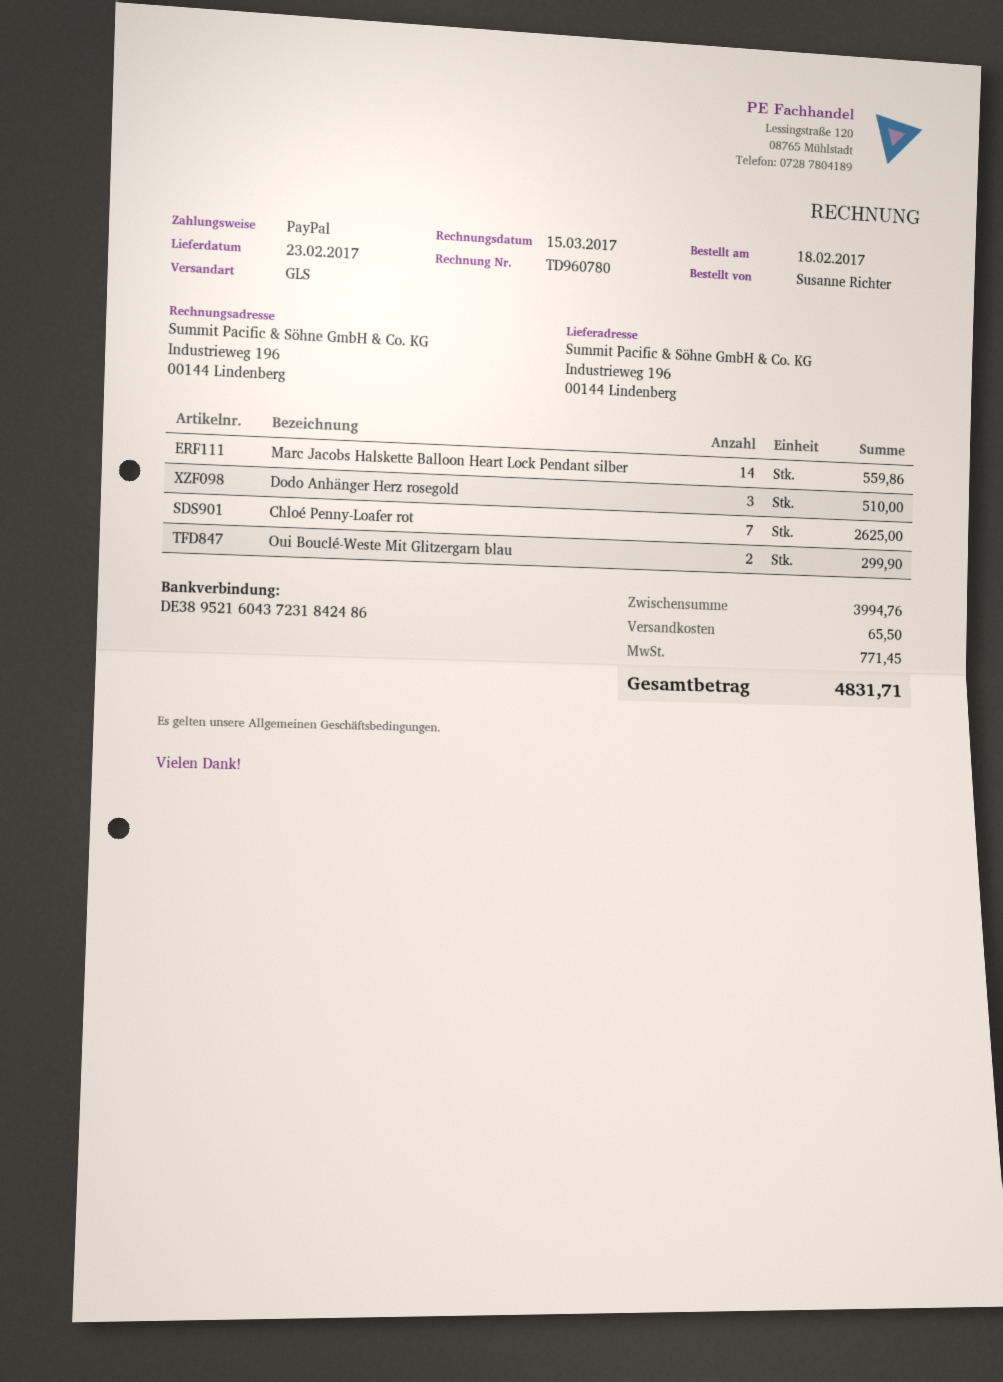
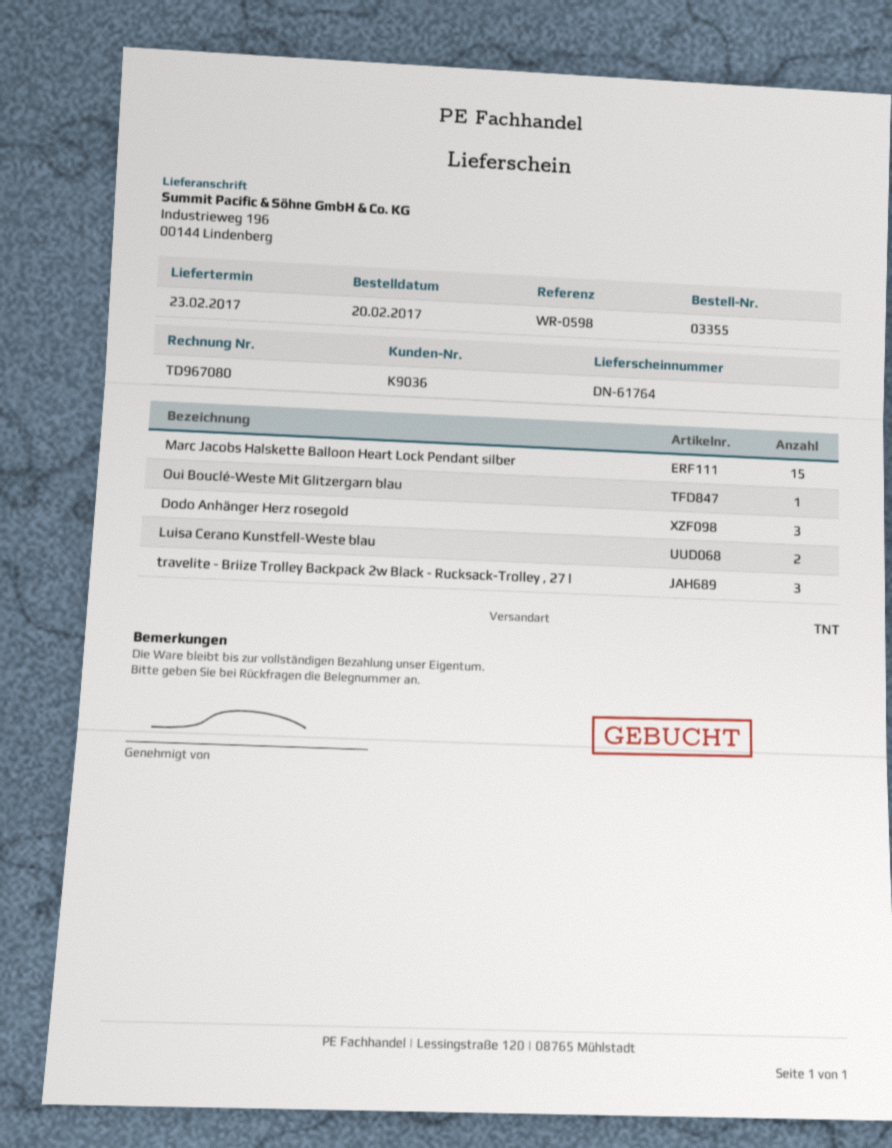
order date: 2017-02-18 -> 2017-02-20
invoice number: TD960780 -> TD967080
shipping method: GLS -> TNT
Marc Jacobs Halskette Balloon Heart Lock Pendant silber: 14 -> 15
Chloé Penny-Loafer rot: 7 -> none
Oui Bouclé-Weste Mit Glitzergarn blau: 2 -> 1
Luisa Cerano Kunstfell-Weste blau: none -> 2
travelite - Briize Trolley Backpack 2w Black - Rucksack-Trolley , 27 l: none -> 3

